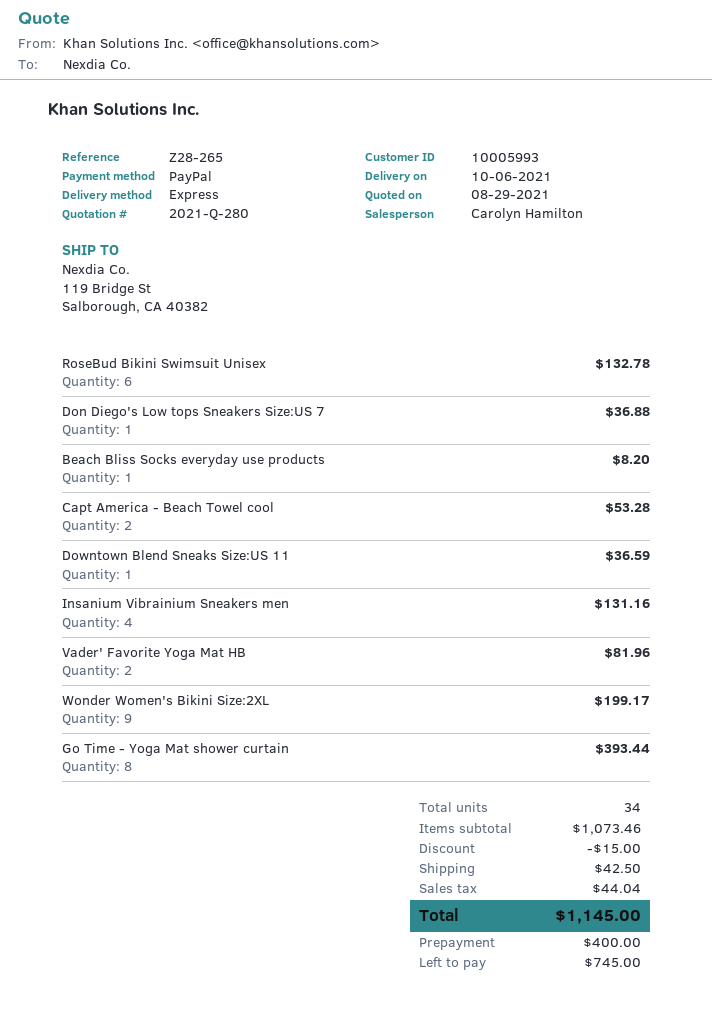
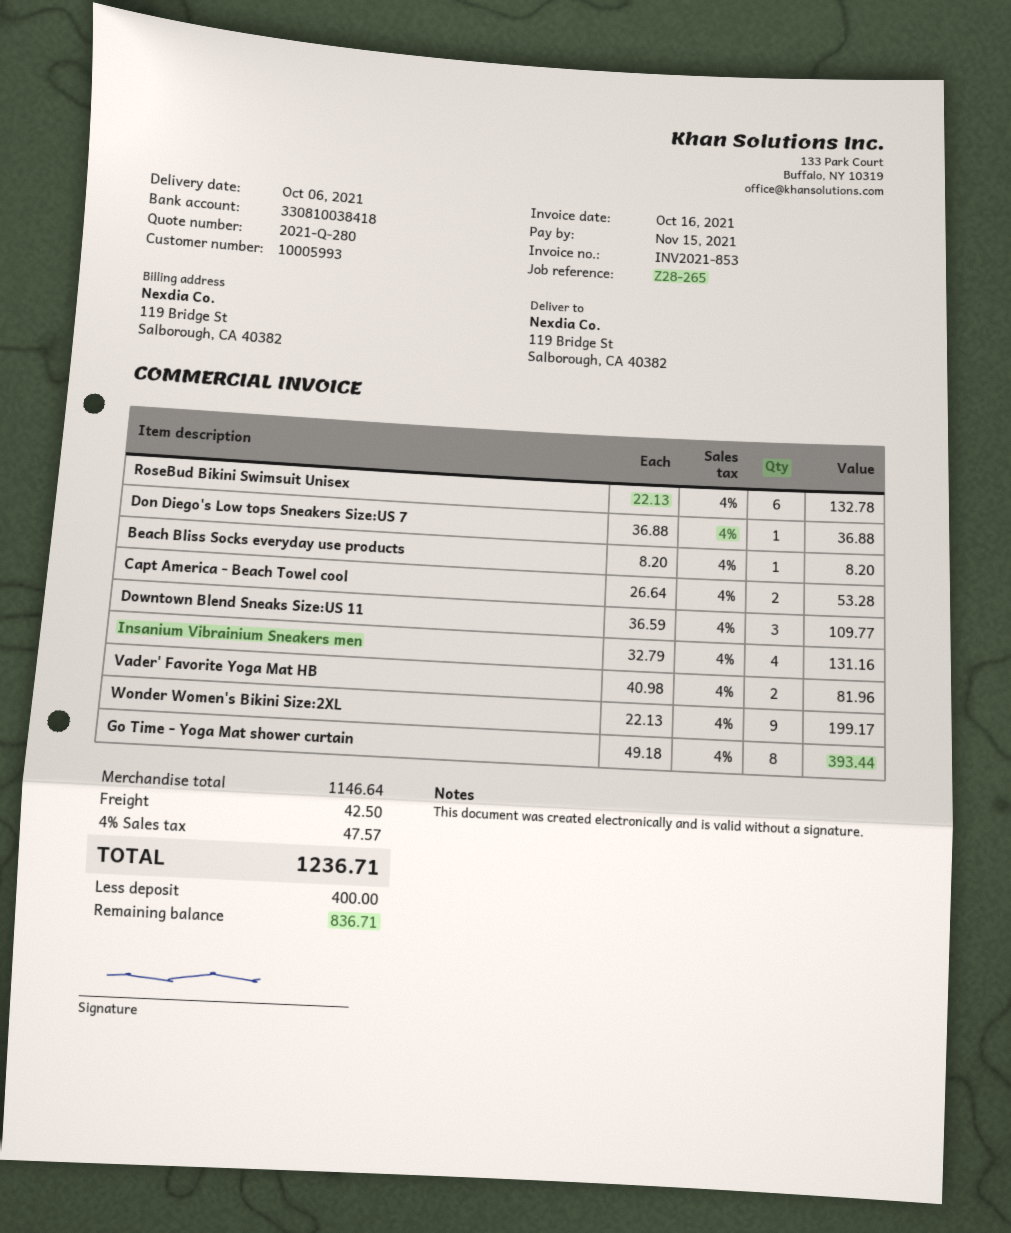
Downtown Blend Sneaks Size:US 11: 1 for 36.59 -> 3 for 109.77
subtotal: 1073.46 -> 1146.64
discount: 15.00 -> none
tax: 44.04 -> 47.57
total: 1145.00 -> 1236.71
balance: 745.00 -> 836.71

